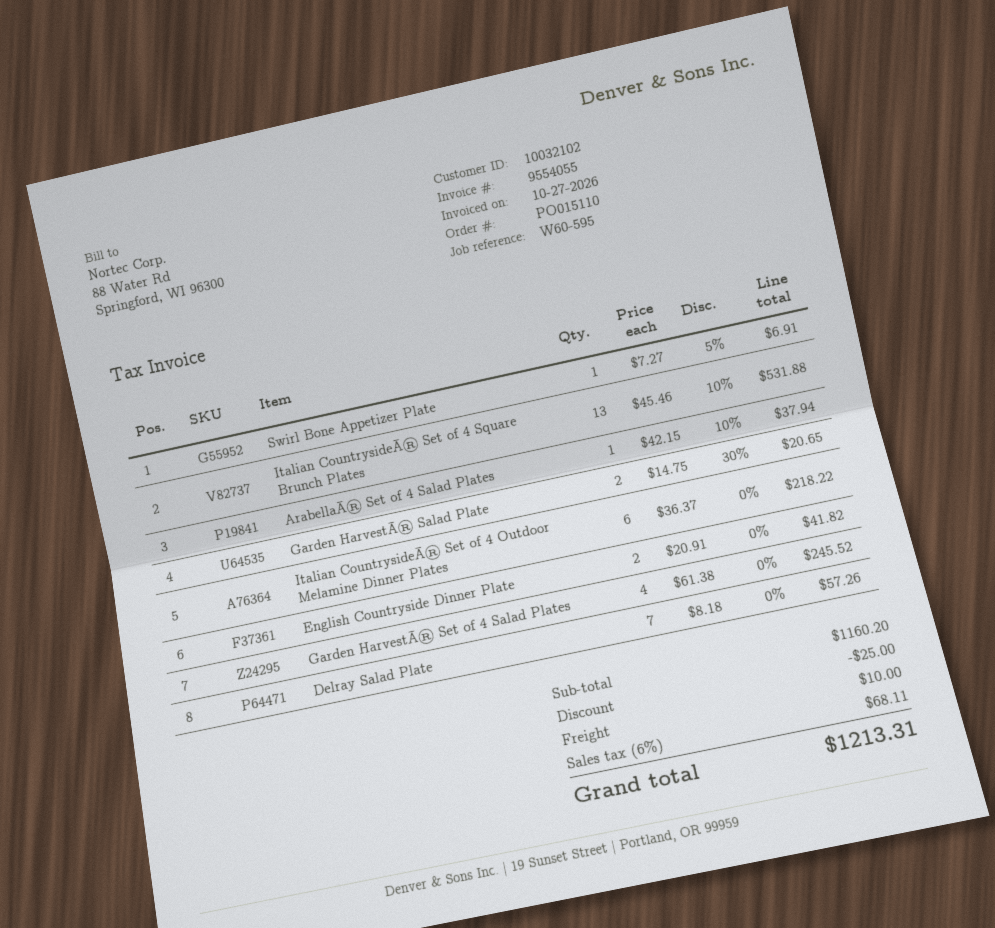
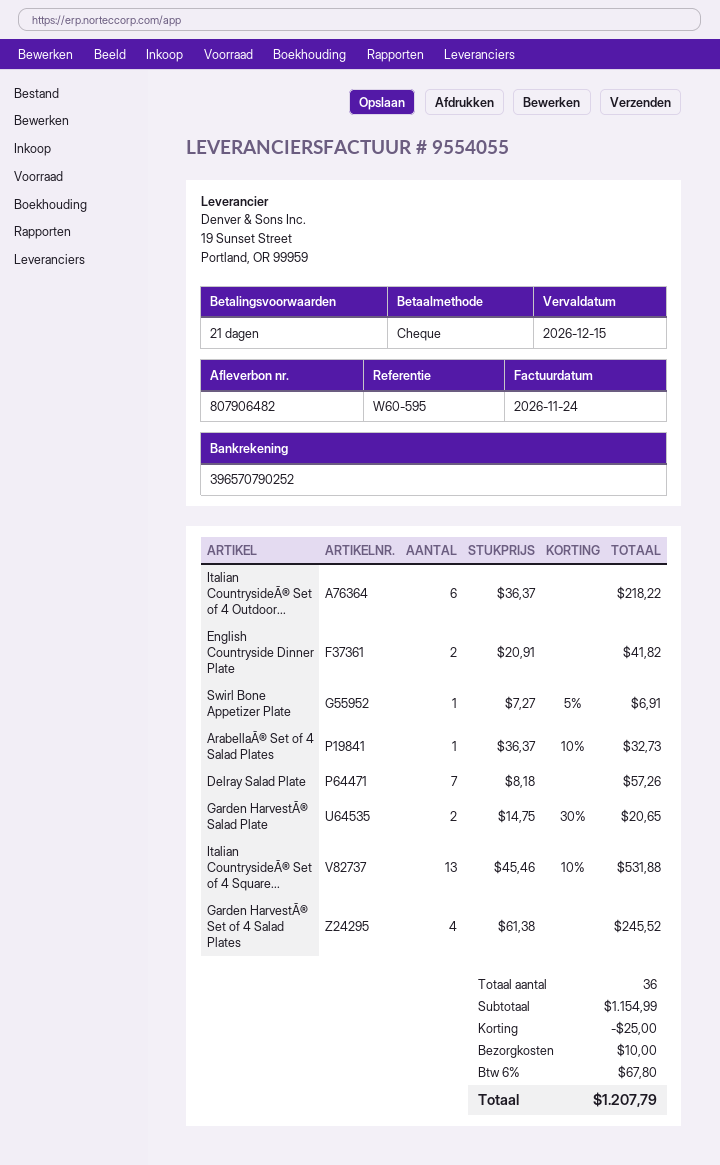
invoice date: 2026-10-27 -> 2026-11-24
ArabellaĀ® Set of 4 Salad Plates: 1 x 42.15 - 10% = 37.94 -> 1 x 36.37 - 10% = 32.73
subtotal: 1160.20 -> 1154.99
tax: 6% = 68.11 -> 6% = 67.80
total: 1213.31 -> 1207.79

